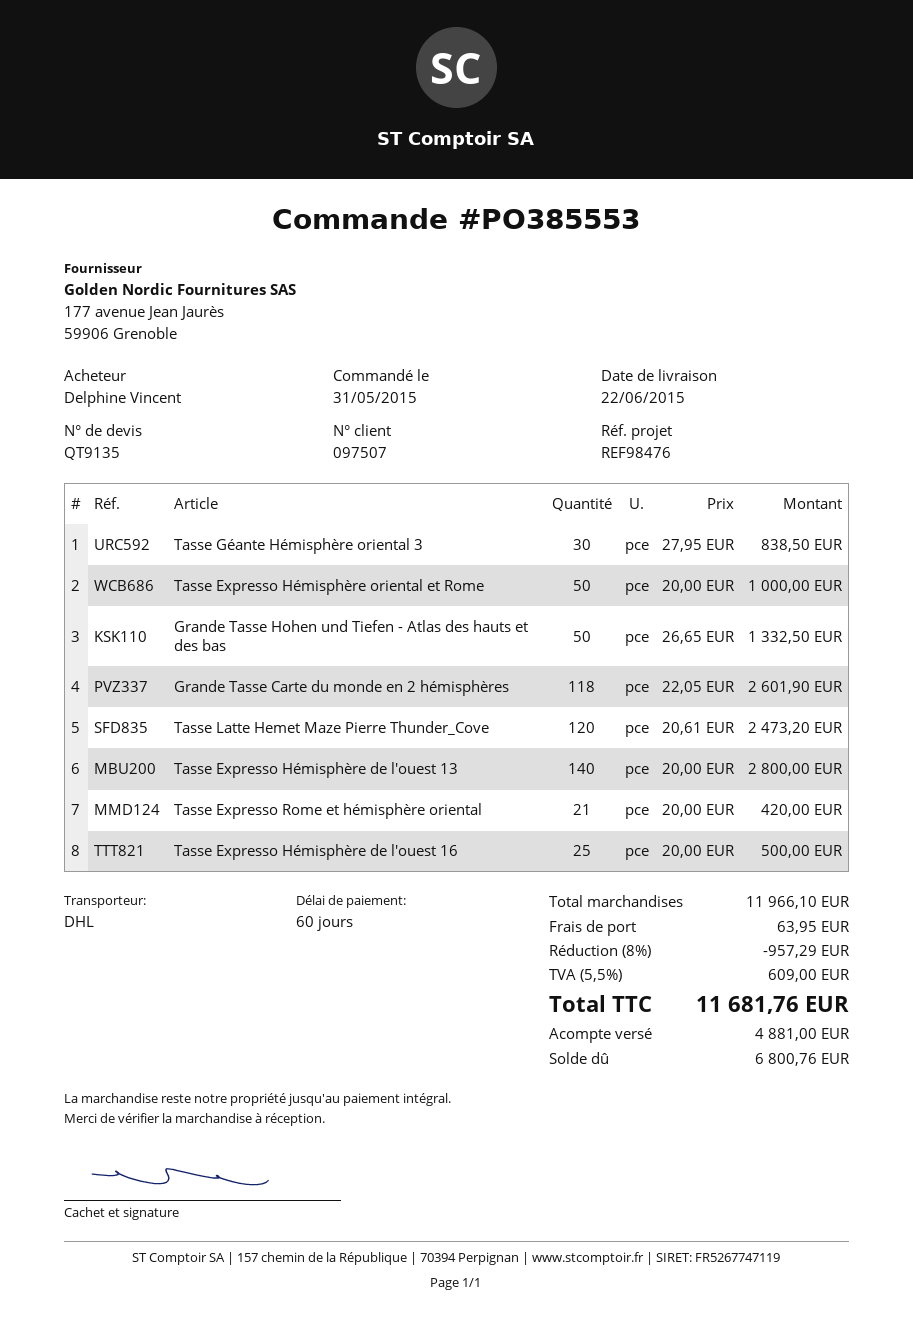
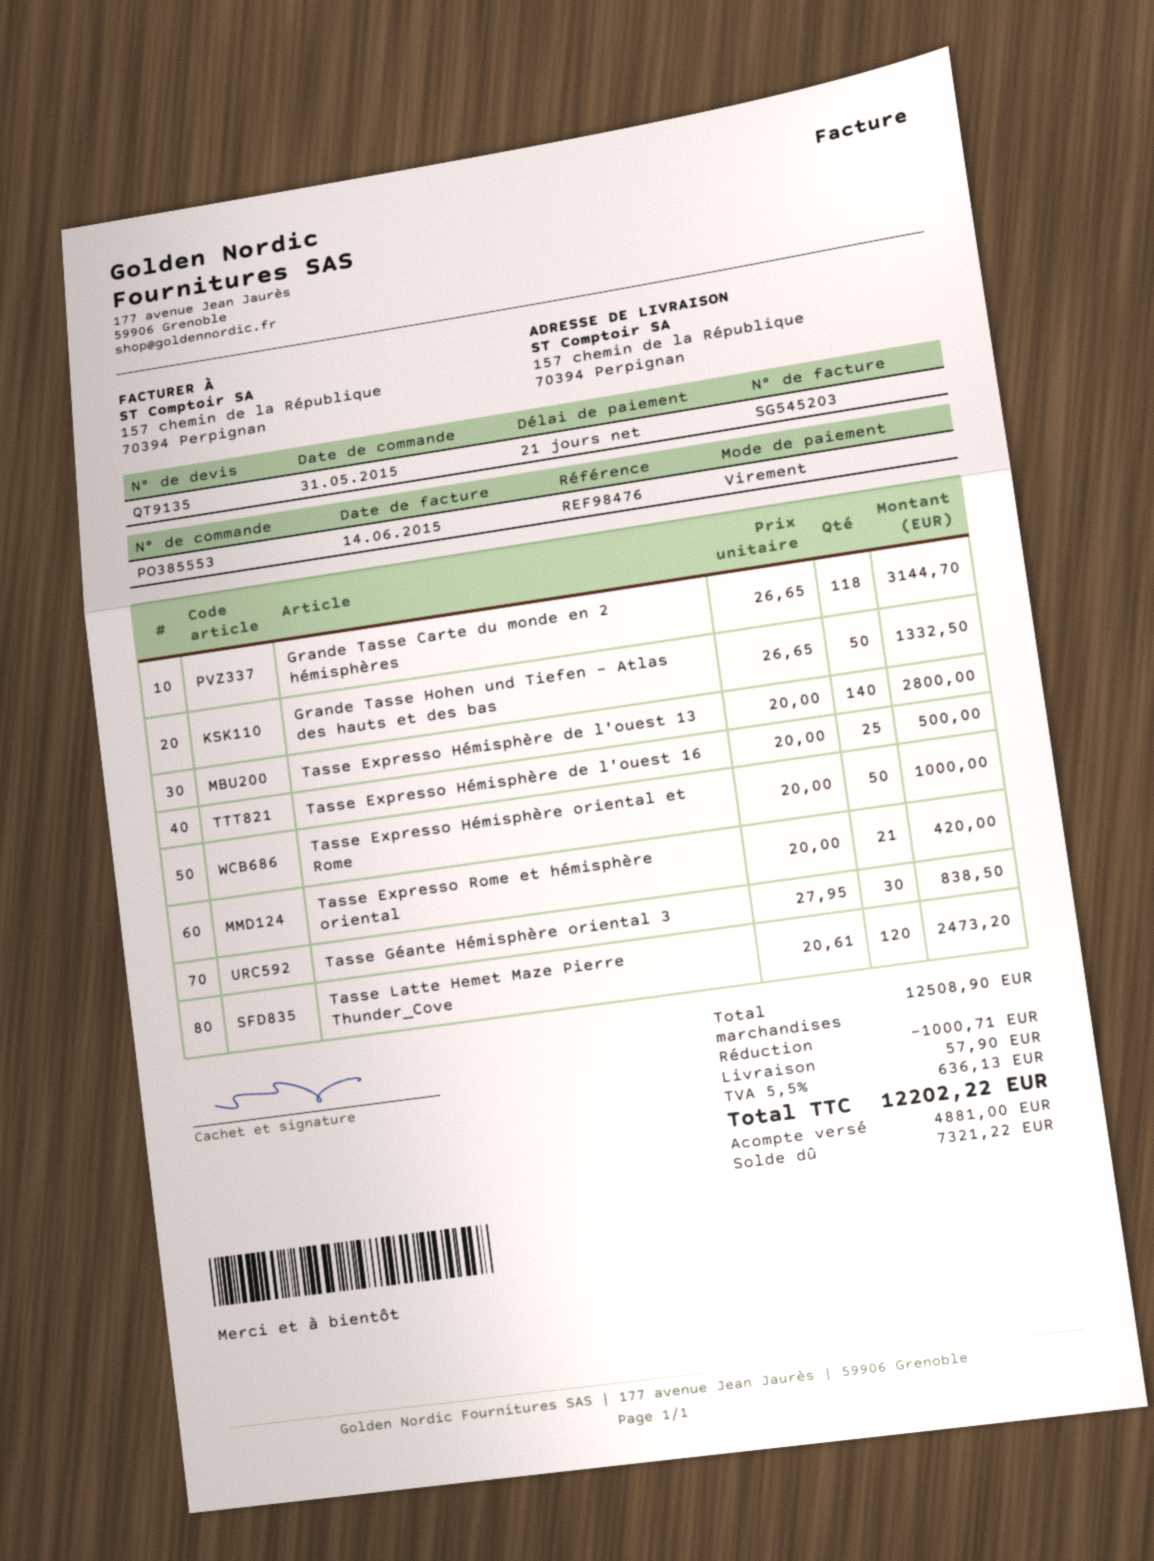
payment terms: 60 days -> 21 days
Grande Tasse Carte du monde en 2 hémisphères: 118 x 22.05 = 2601.90 -> 118 x 26.65 = 3144.70
subtotal: 11966.10 -> 12508.90
discount: 957.29 -> 1000.71
shipping: 63.95 -> 57.90
tax: 5.5% = 609.00 -> 5.5% = 636.13
total: 11681.76 -> 12202.22
balance: 6800.76 -> 7321.22

